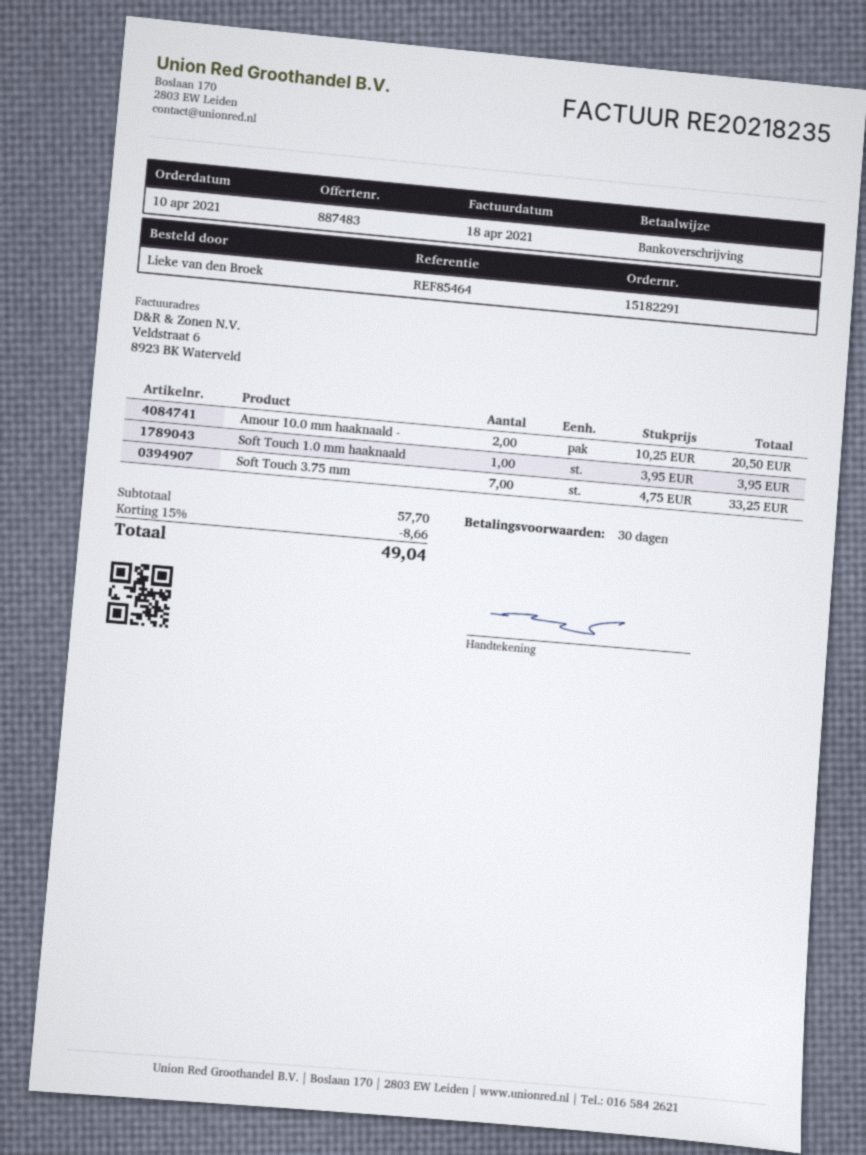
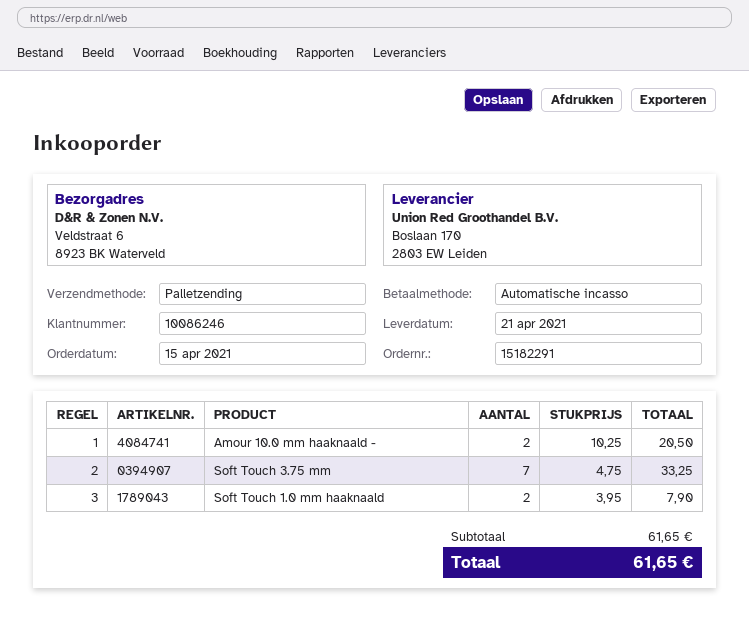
order date: 2021-04-10 -> 2021-04-15
payment method: bank transfer -> direct debit
Soft Touch 1.0 mm haaknaald: 1 x 3.95 = 3.95 -> 2 x 3.95 = 7.90
subtotal: 57.70 -> 61.65
discount: 15% = 8.66 -> none
total: 49.04 -> 61.65

